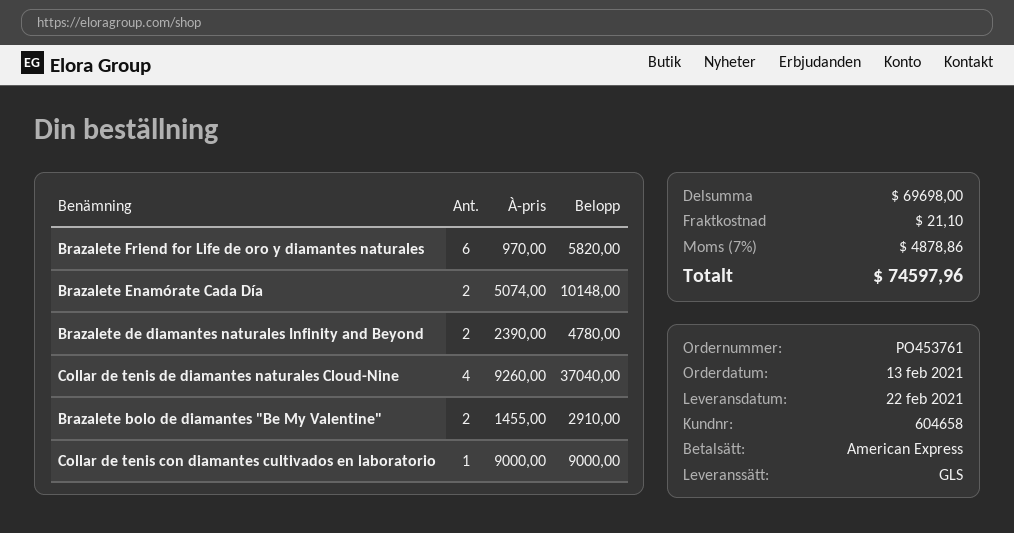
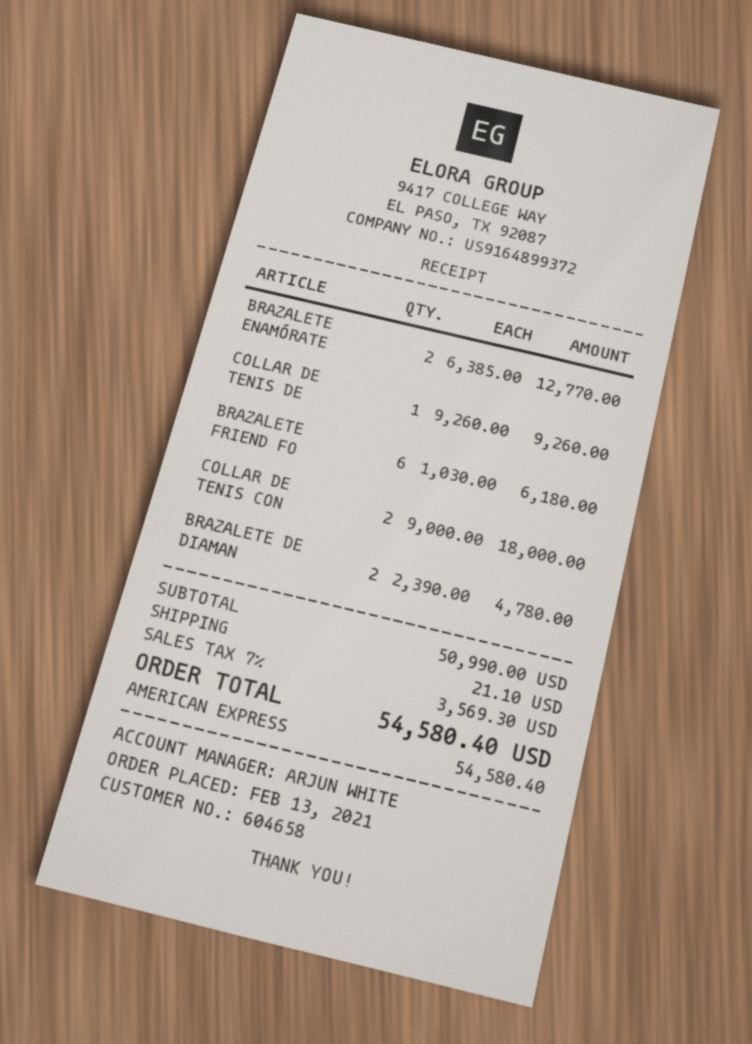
Brazalete Friend for Life de oro y diamantes naturales: 6 x 970.00 = 5820.00 -> 6 x 1030.00 = 6180.00
Brazalete Enamórate Cada Día: 2 x 5074.00 = 10148.00 -> 2 x 6385.00 = 12770.00
Collar de tenis de diamantes naturales Cloud-Nine: 4 x 9260.00 = 37040.00 -> 1 x 9260.00 = 9260.00
Brazalete bolo de diamantes "Be My Valentine": 2 x 1455.00 = 2910.00 -> none
Collar de tenis con diamantes cultivados en laboratorio: 1 x 9000.00 = 9000.00 -> 2 x 9000.00 = 18000.00
subtotal: 69698.00 -> 50990.00
tax: 7% = 4878.86 -> 7% = 3569.30
total: 74597.96 -> 54580.40

